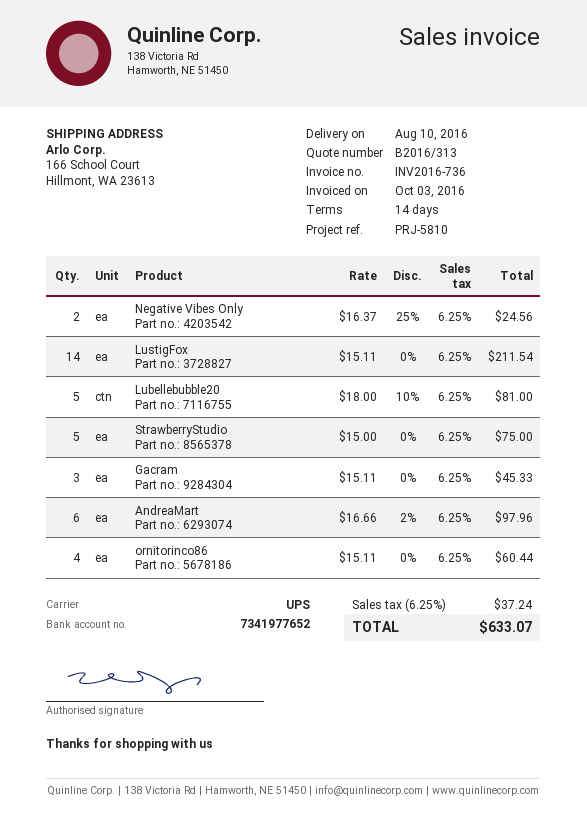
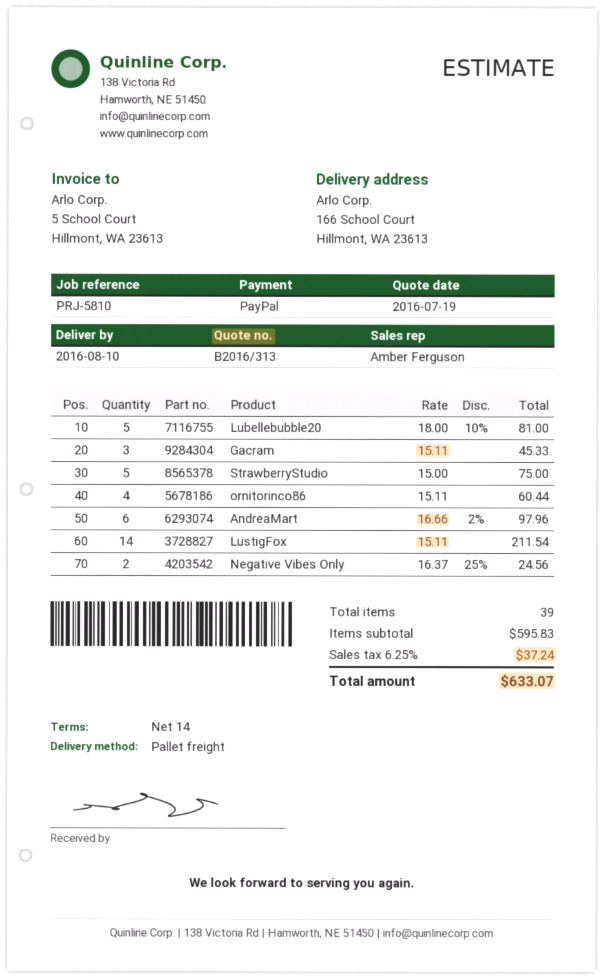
shipping method: UPS -> pallet freight

